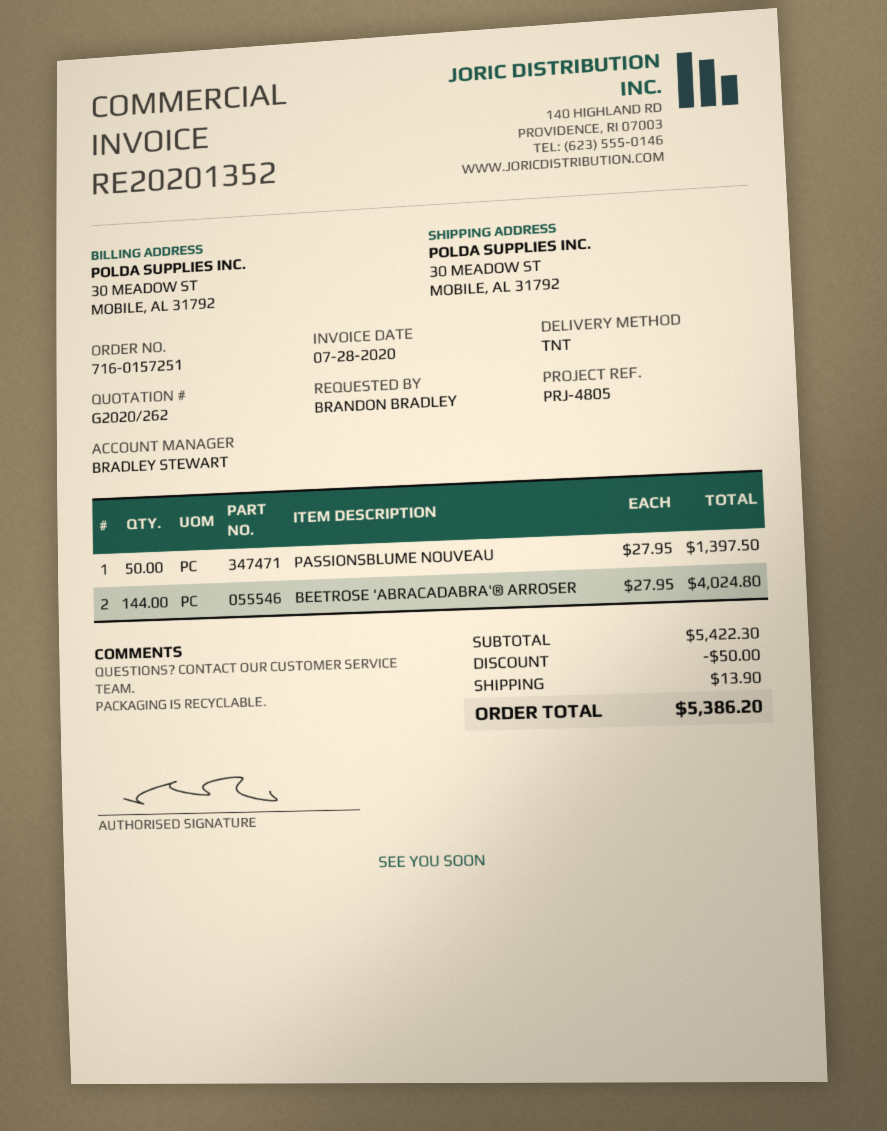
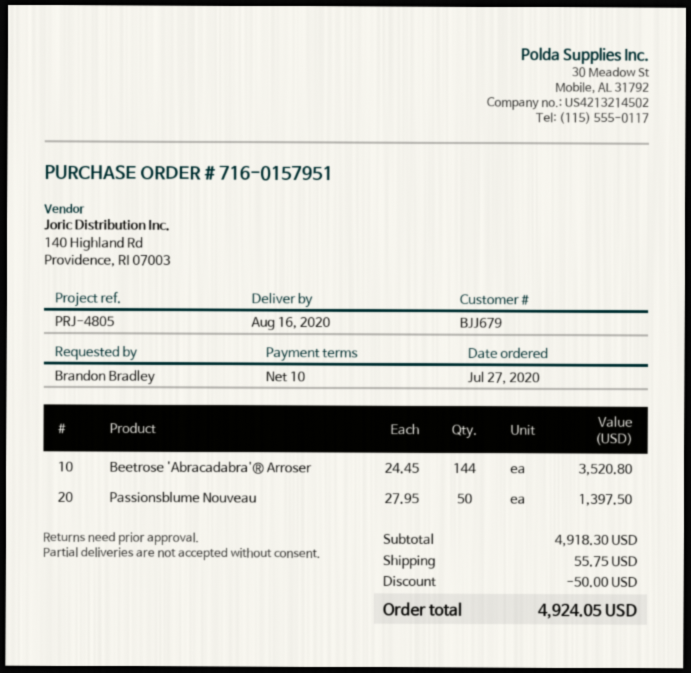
order number: 716-0157251 -> 716-0157951
BEETROSE 'ABRACADABRA'® ARROSER: 144 x 27.95 = 4024.80 -> 144 x 24.45 = 3520.80
subtotal: 5422.30 -> 4918.30
shipping: 13.90 -> 55.75
total: 5386.20 -> 4924.05

